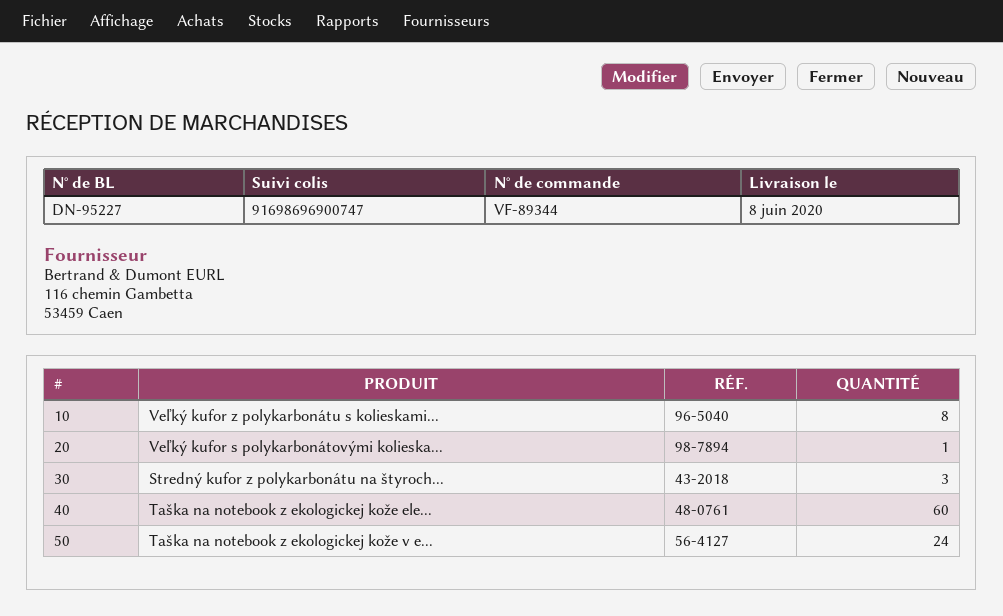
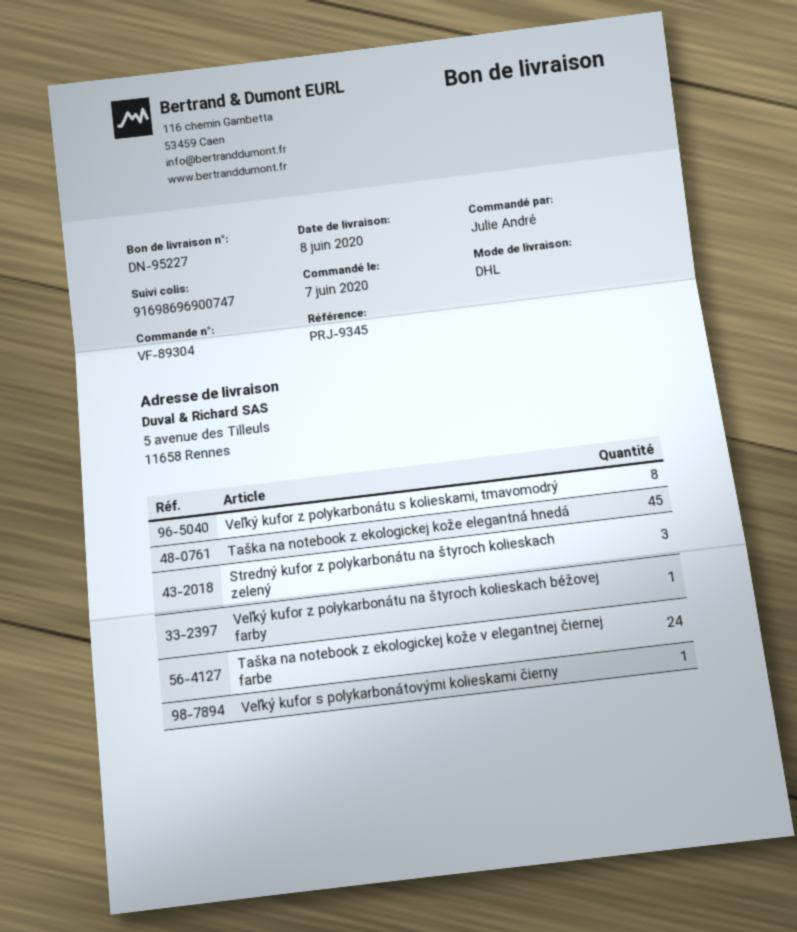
order number: VF-89344 -> VF-89304
Taška na notebook z ekologickej kože ele...: 60 -> 45
Veľký kufor z polykarbonátu na štyroch kolieskach béžovej farby: none -> 1

